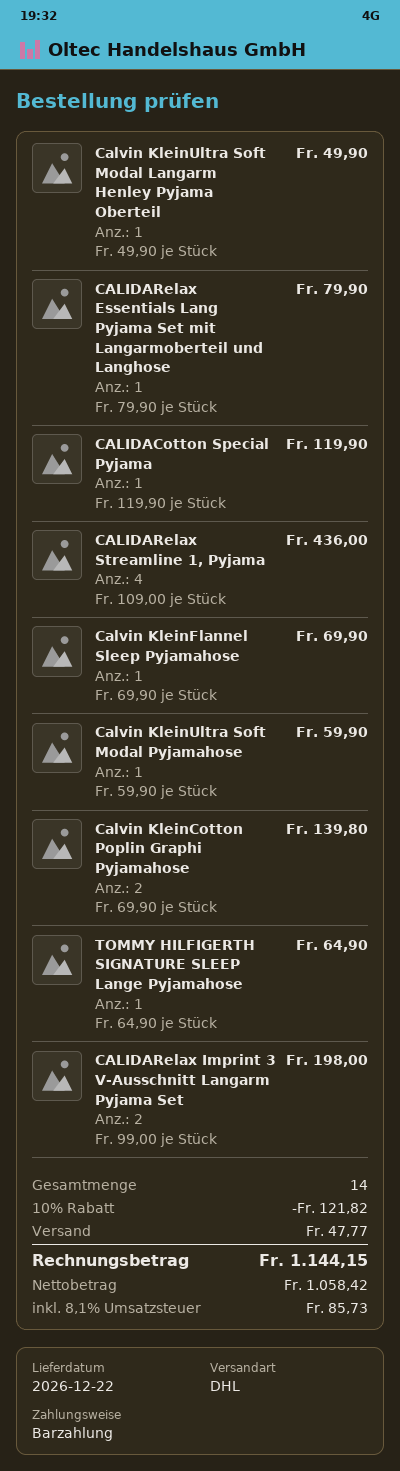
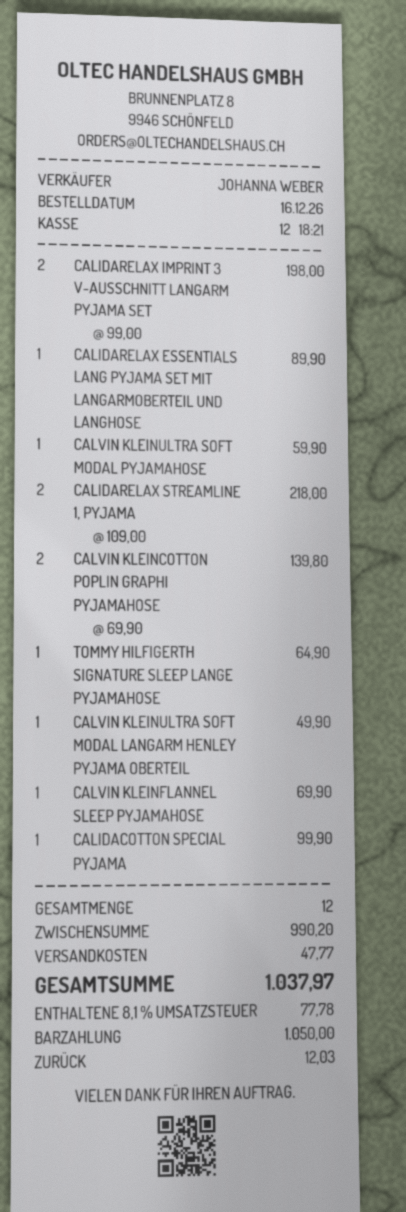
CALIDARelax Essentials Lang Pyjama Set mit Langarmoberteil und Langhose: 1 x 79.90 = 79.90 -> 1 x 89.90 = 89.90
CALIDACotton Special Pyjama: 1 x 119.90 = 119.90 -> 1 x 99.90 = 99.90
CALIDARelax Streamline 1, Pyjama: 4 x 109.00 = 436.00 -> 2 x 109.00 = 218.00
total quantity: 14 -> 12
discount: 10% = 121.82 -> none
tax: 8.1% = 85.73 -> 8.1% = 77.78
total: 1144.15 -> 1037.97

